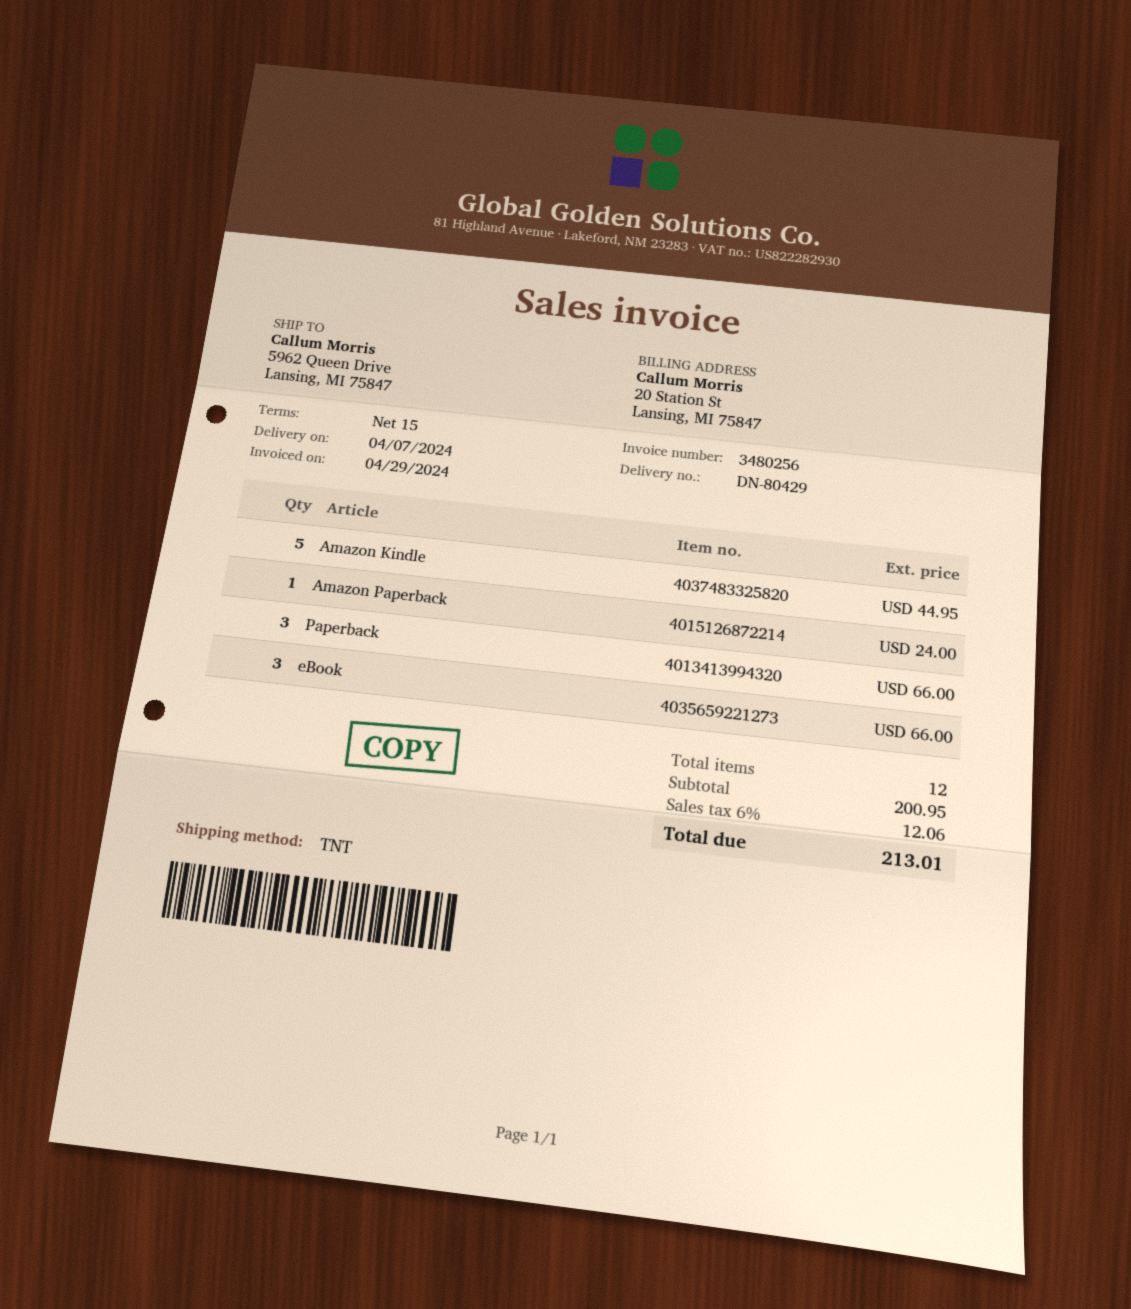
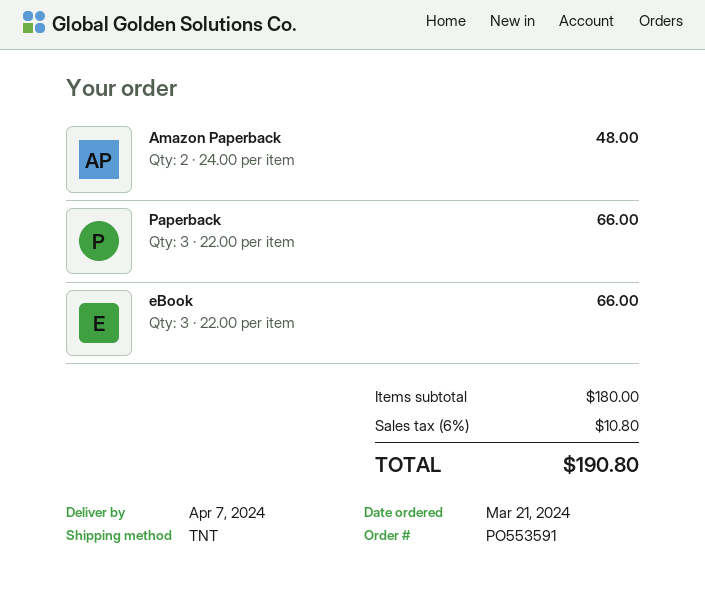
Amazon Kindle: 5 for 44.95 -> none
Amazon Paperback: 1 for 24.00 -> 2 for 48.00
subtotal: 200.95 -> 180.00
tax: 6% = 12.06 -> 6% = 10.80
total: 213.01 -> 190.80

